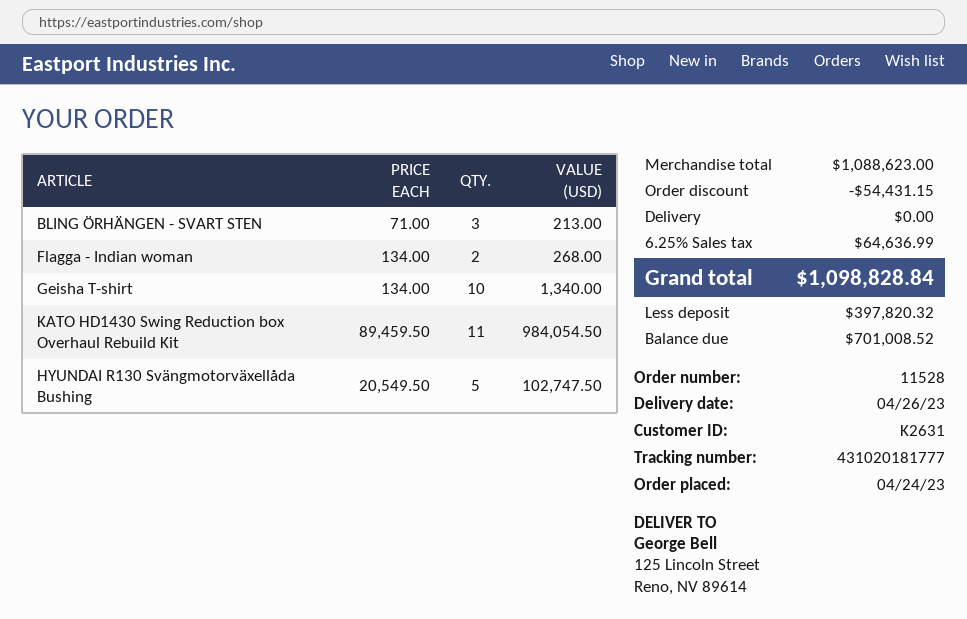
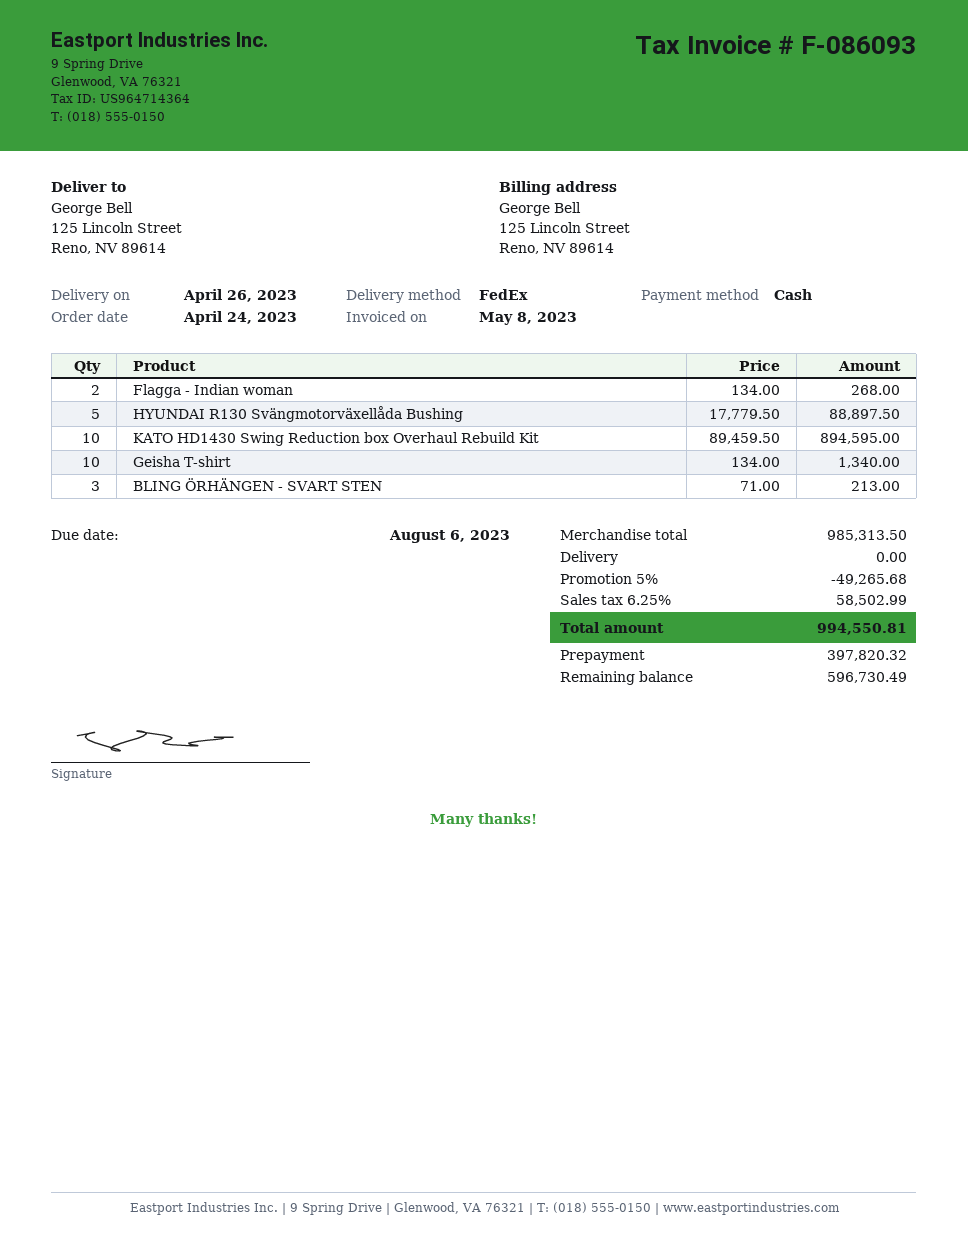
KATO HD1430 Swing Reduction box Overhaul Rebuild Kit: 11 x 89459.50 = 984054.50 -> 10 x 89459.50 = 894595.00
HYUNDAI R130 Svängmotorväxellåda Bushing: 5 x 20549.50 = 102747.50 -> 5 x 17779.50 = 88897.50
subtotal: 1088623.00 -> 985313.50
discount: 54431.15 -> 49265.68
tax: 6.25% = 64636.99 -> 6.25% = 58502.99
total: 1098828.84 -> 994550.81
balance: 701008.52 -> 596730.49

